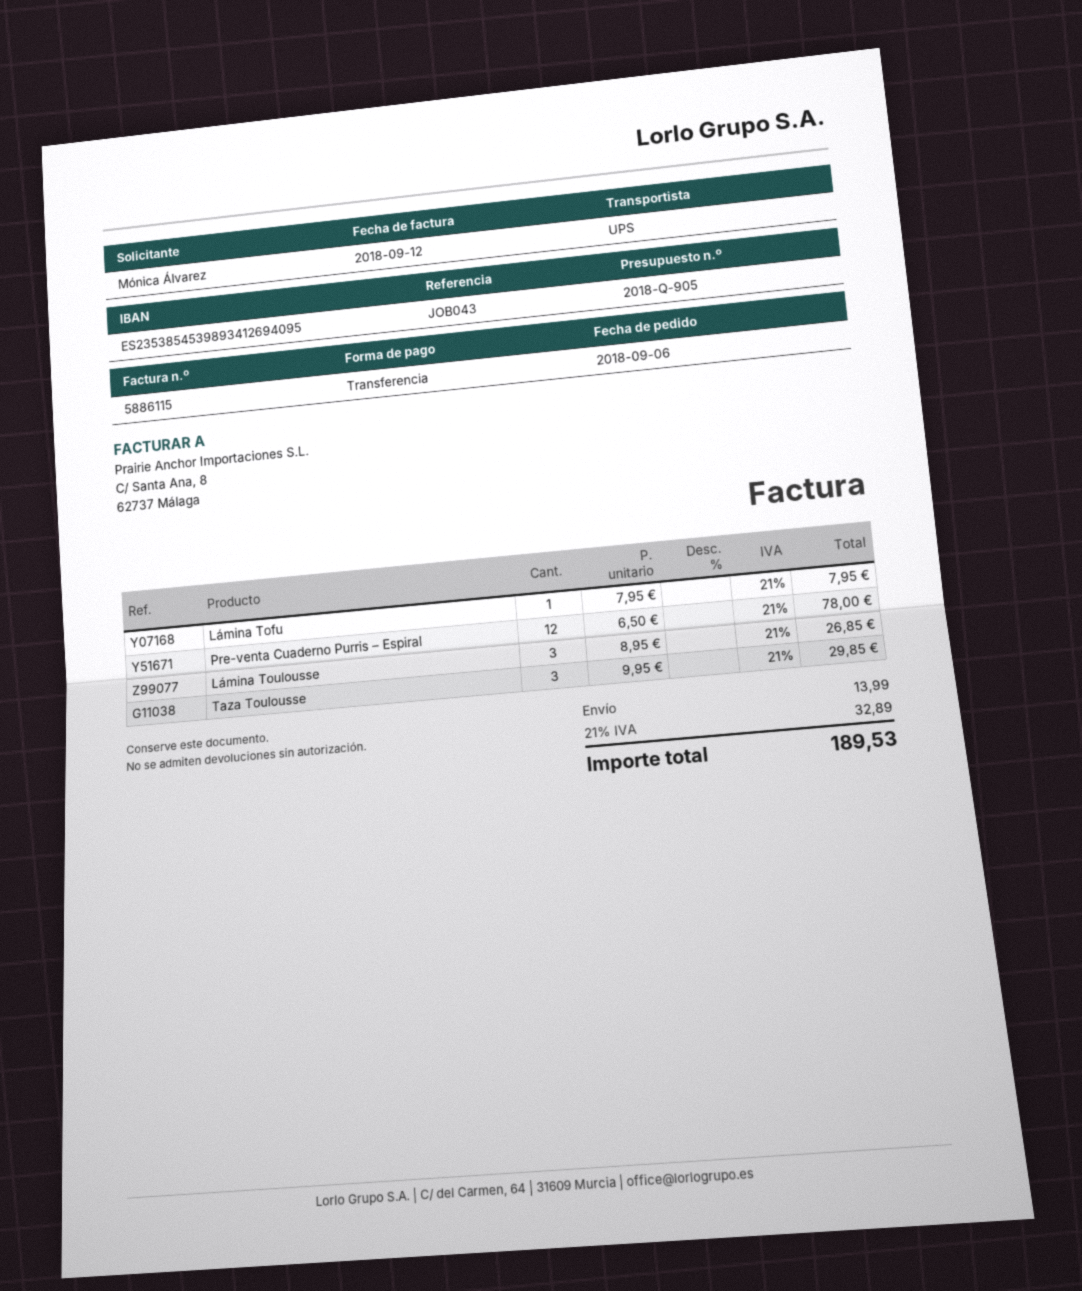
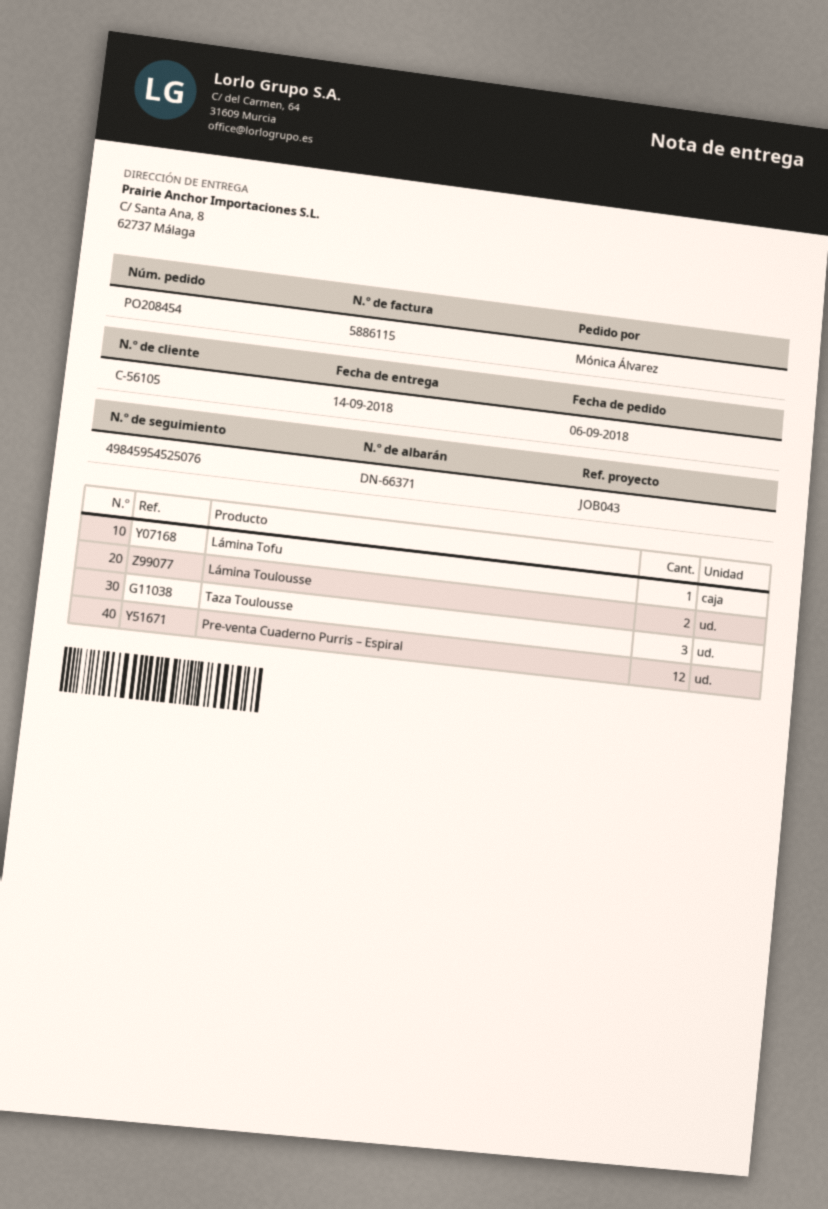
Lámina Toulousse: 3 -> 2

